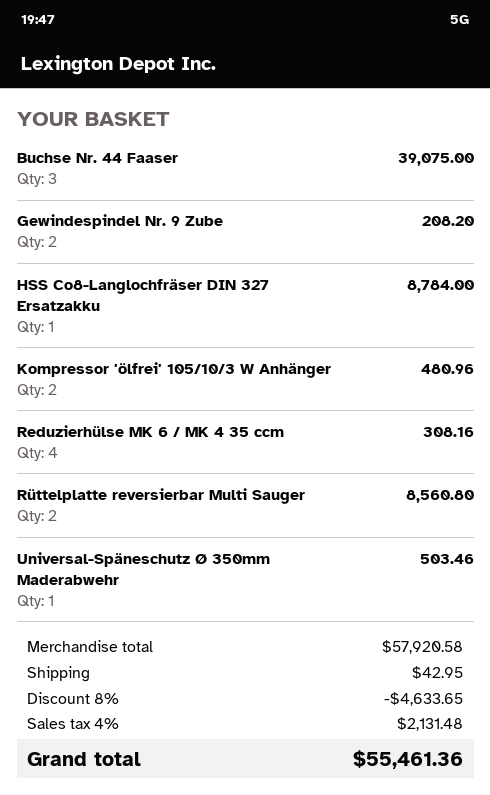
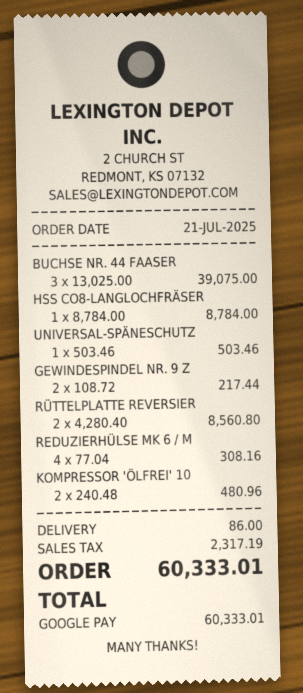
Gewindespindel Nr. 9 Zube: 2 for 208.20 -> 2 for 217.44
discount: 8% = 4633.65 -> none
shipping: 42.95 -> 86.00
tax: 2131.48 -> 2317.19
total: 55461.36 -> 60333.01

